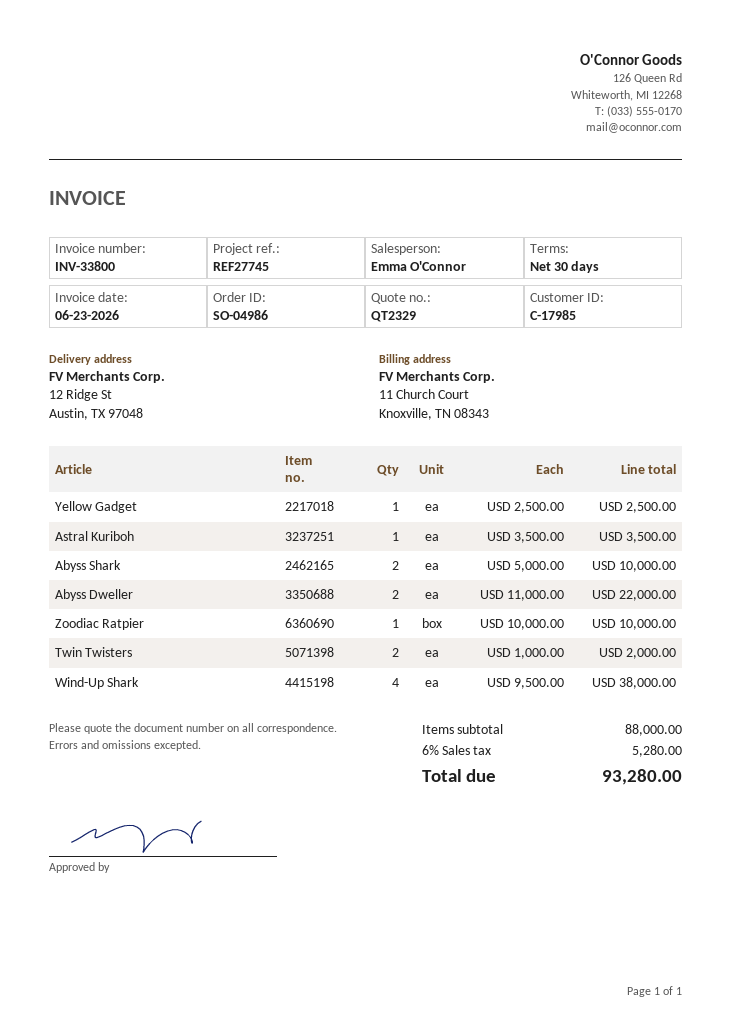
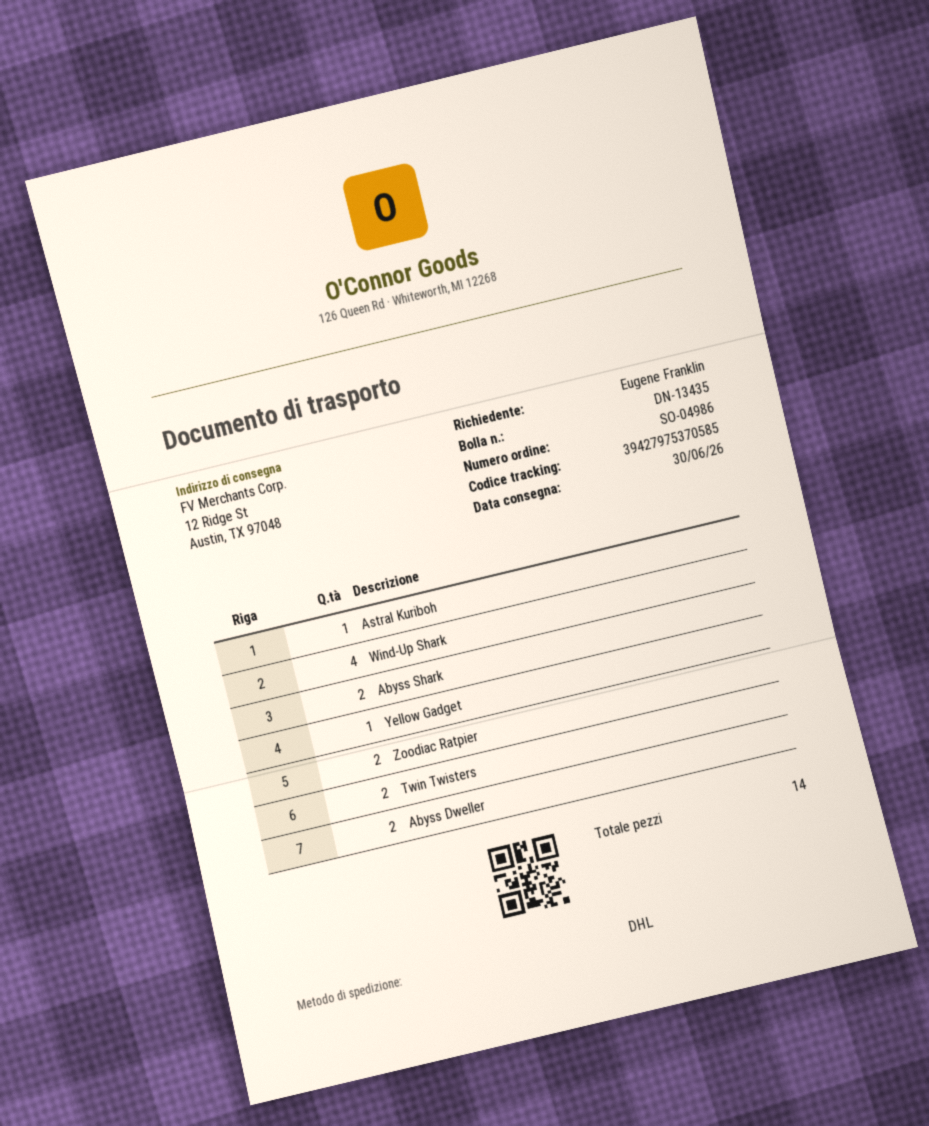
Zoodiac Ratpier: 1 -> 2

